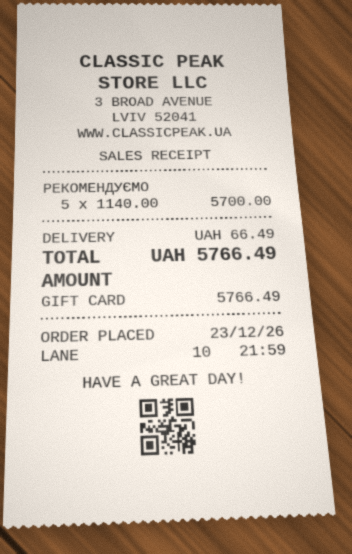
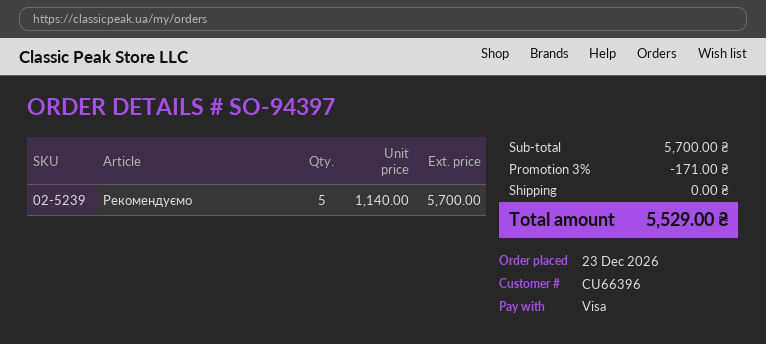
payment method: gift card -> Visa
discount: none -> 3% = 171.00
shipping: 66.49 -> 0.00
total: 5766.49 -> 5529.00

